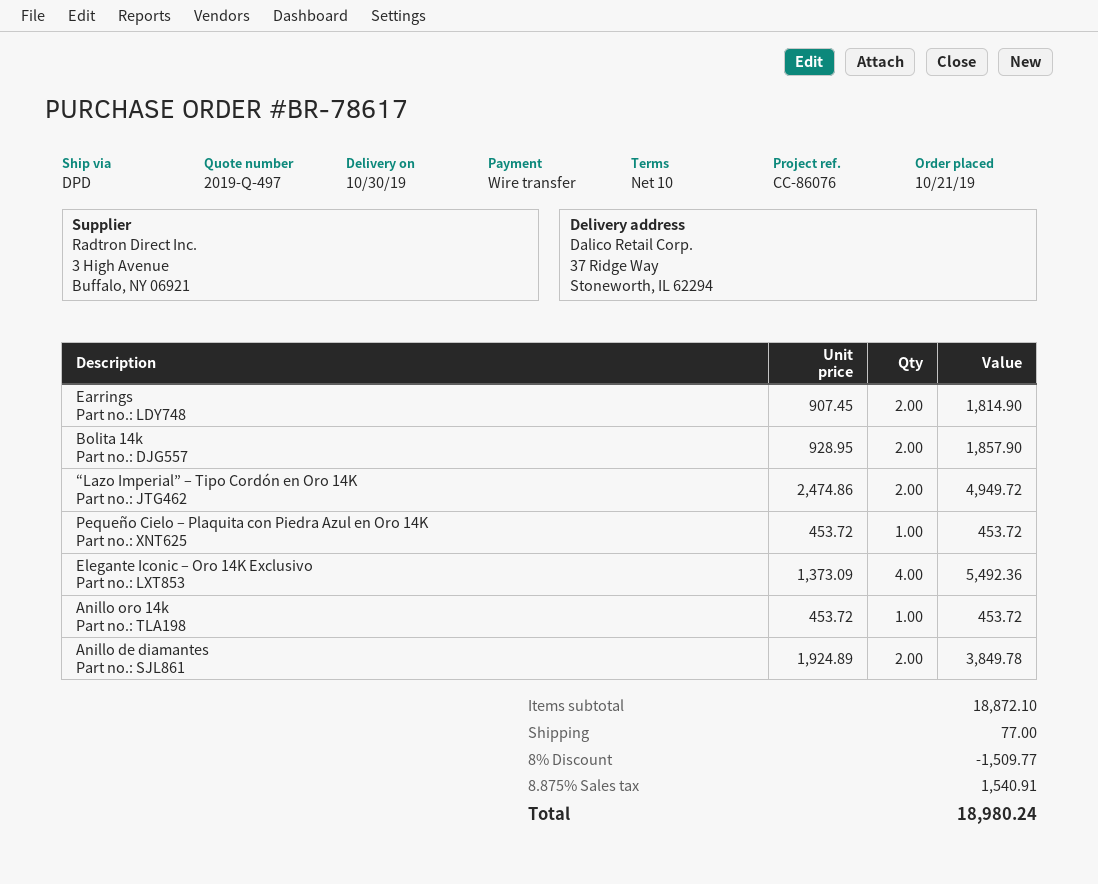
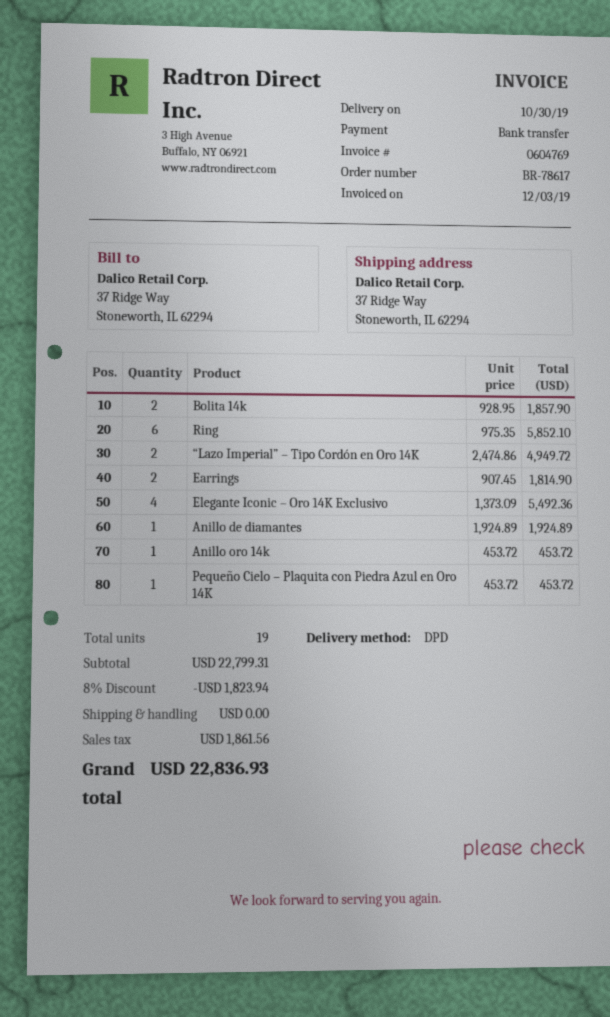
Anillo de diamantes: 2 x 1924.89 = 3849.78 -> 1 x 1924.89 = 1924.89
Ring: none -> 6 x 975.35 = 5852.10
subtotal: 18872.10 -> 22799.31
discount: 8% = 1509.77 -> 8% = 1823.94
shipping: 77.00 -> 0.00
tax: 1540.91 -> 1861.56
total: 18980.24 -> 22836.93

